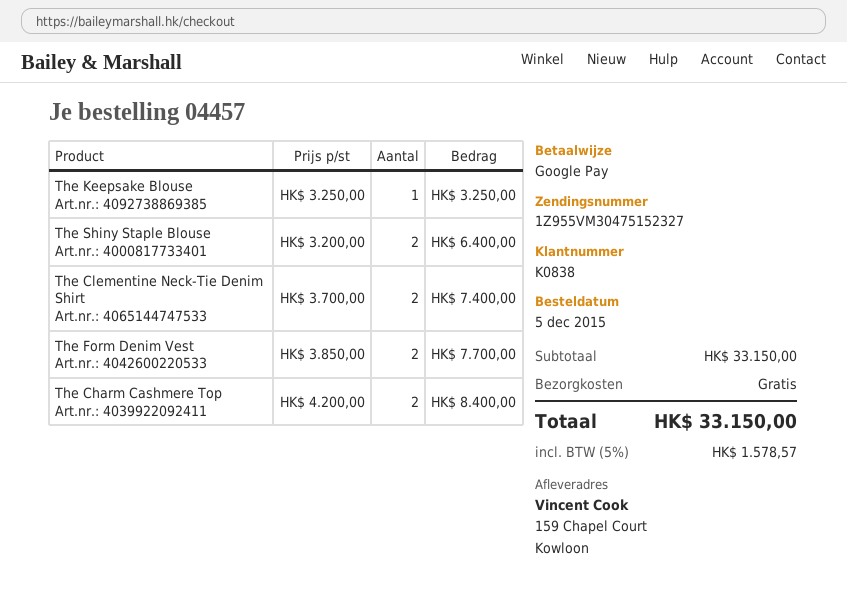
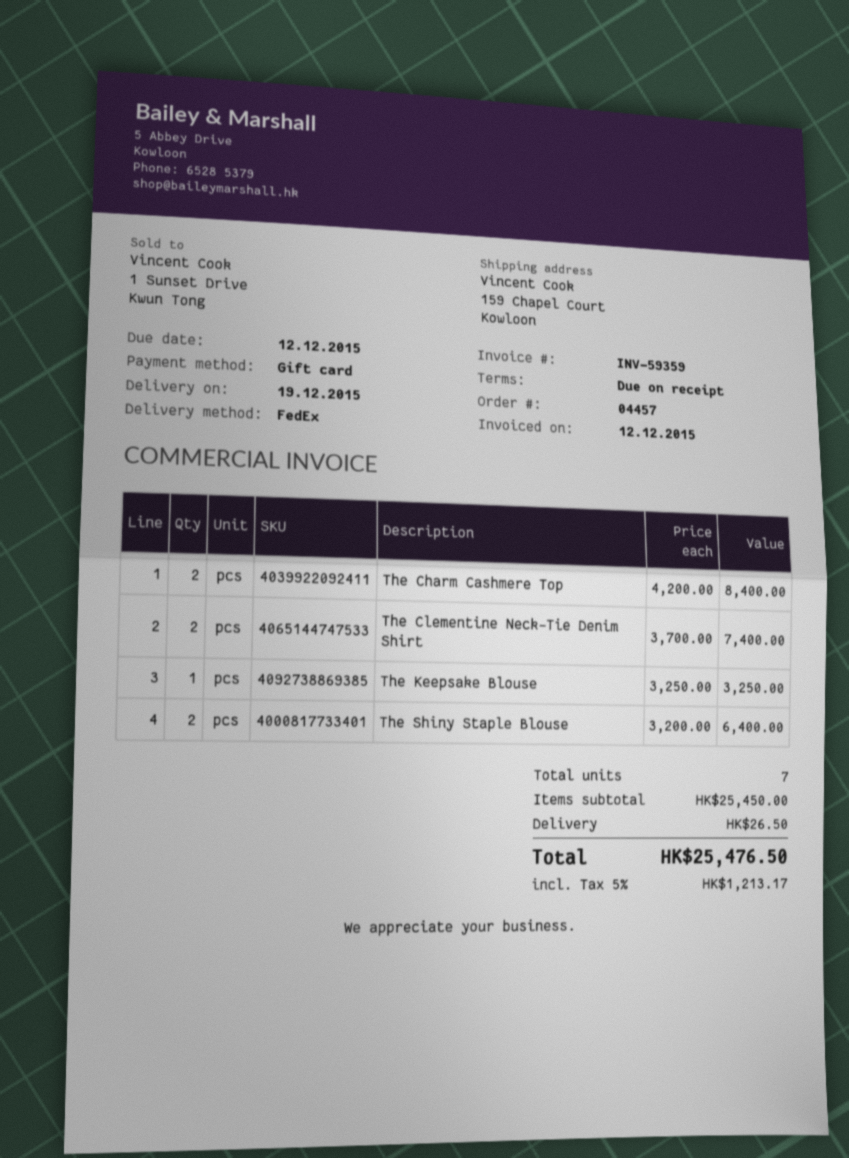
payment method: Google Pay -> gift card
The Form Denim Vest: 2 x 3850.00 = 7700.00 -> none
subtotal: 33150.00 -> 25450.00
shipping: 0.00 -> 26.50
tax: 5% = 1578.57 -> 5% = 1213.17
total: 33150.00 -> 25476.50

